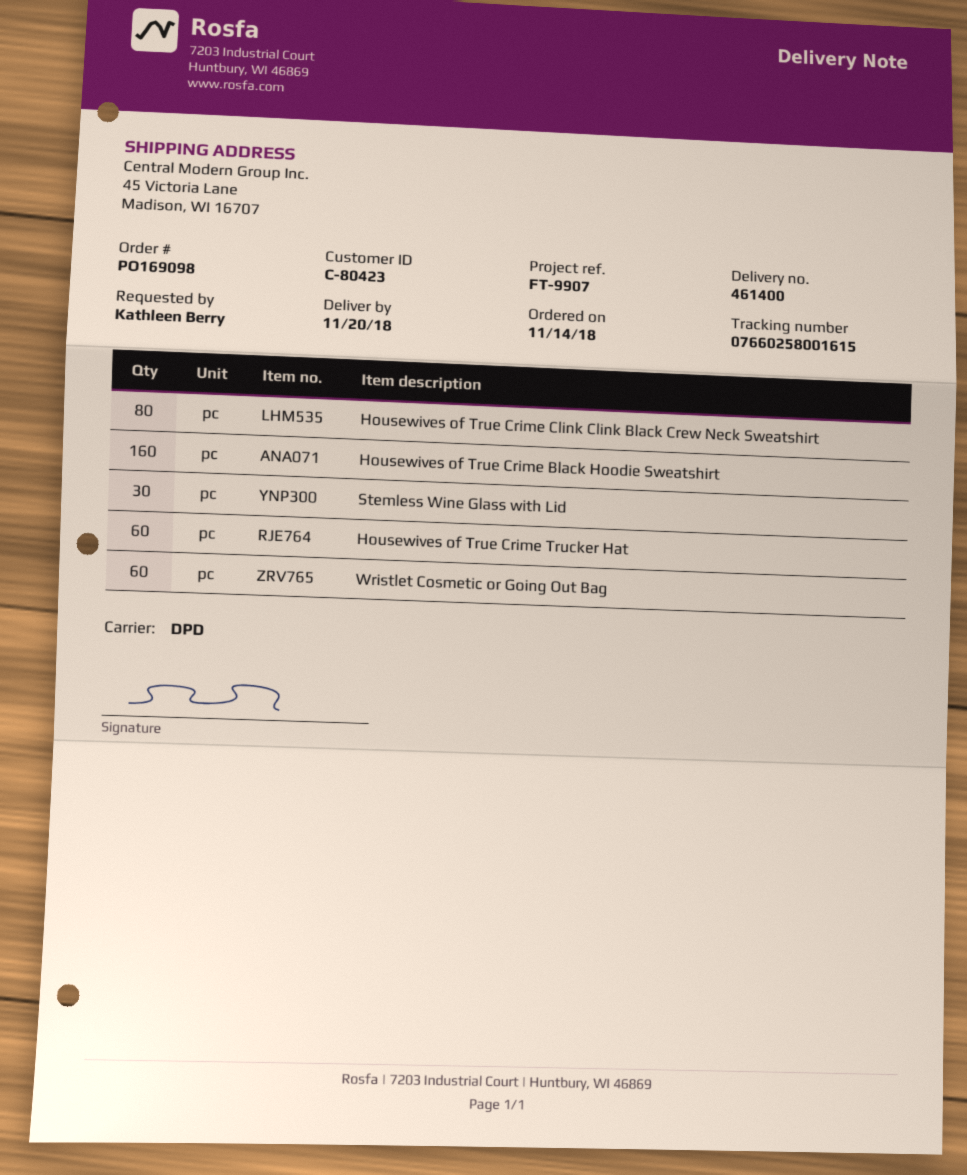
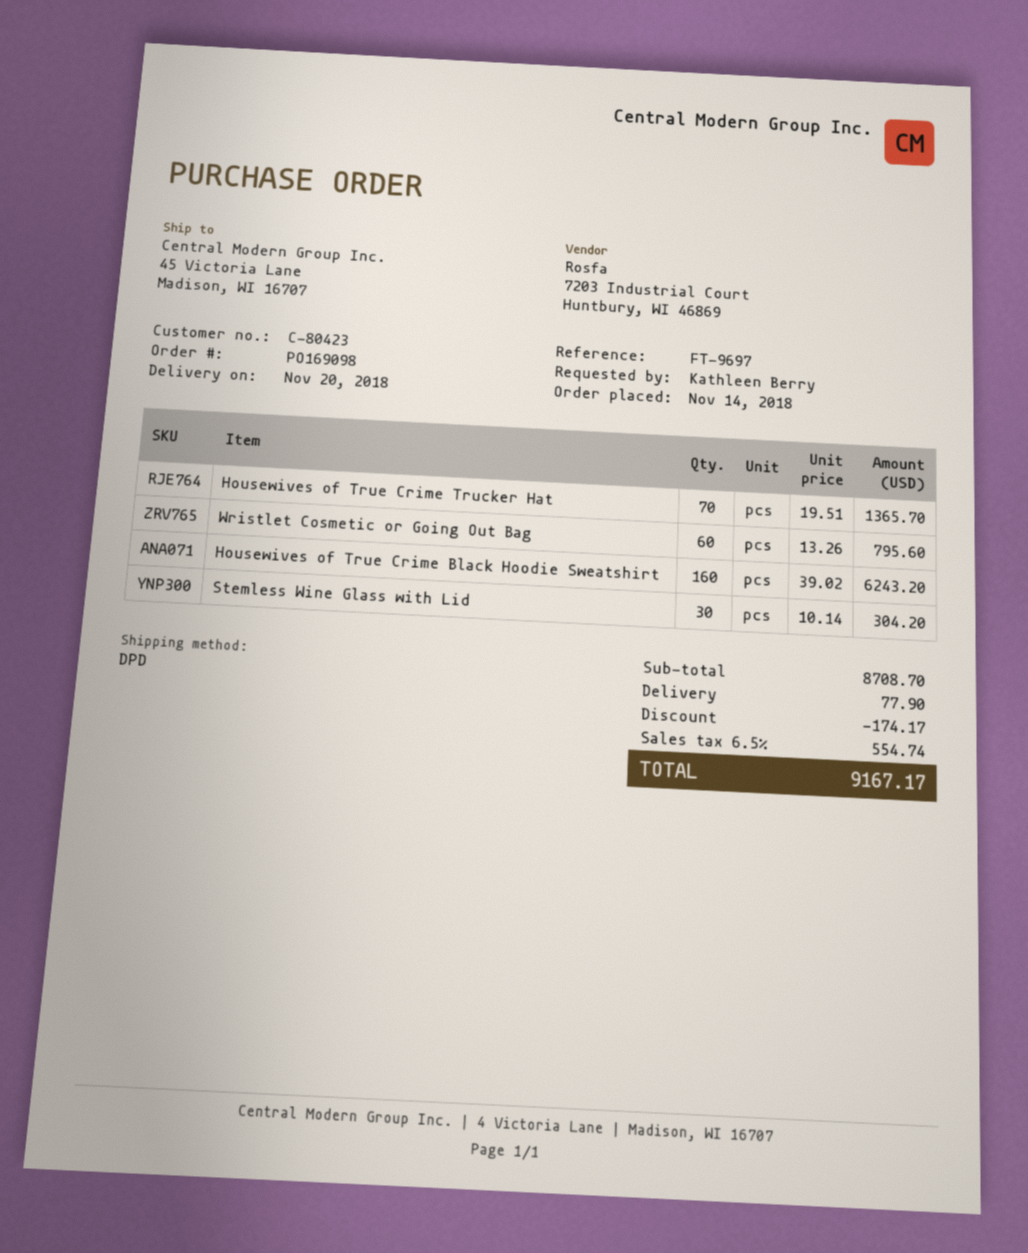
reference: FT-9907 -> FT-9697
Housewives of True Crime Clink Clink Black Crew Neck Sweatshirt: 80 -> none
Housewives of True Crime Trucker Hat: 60 -> 70

